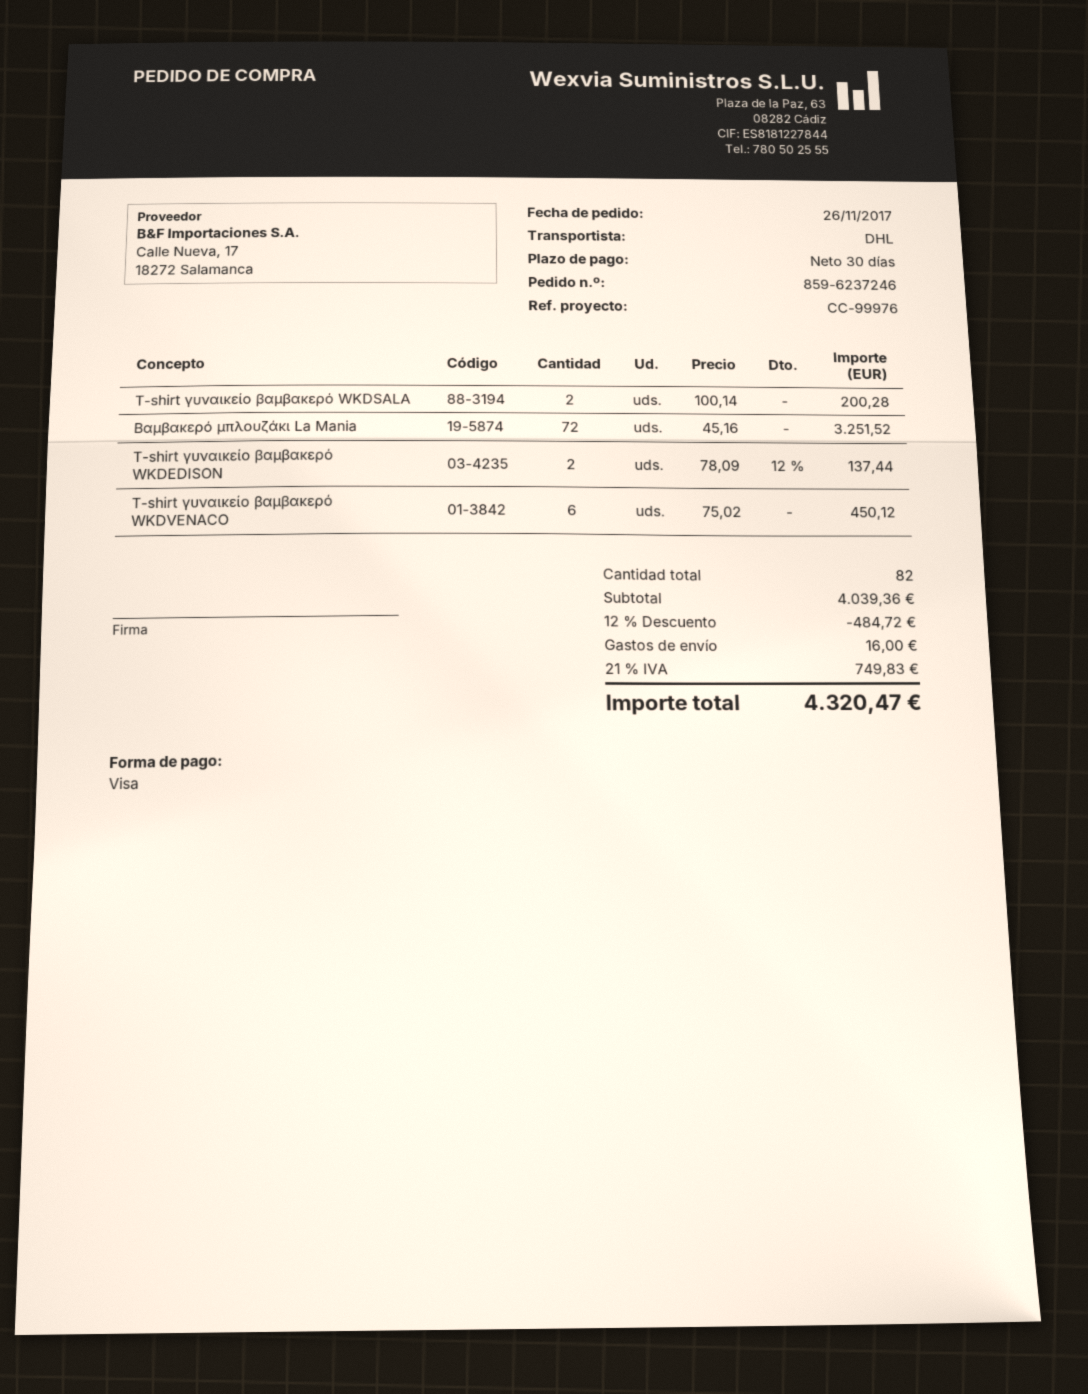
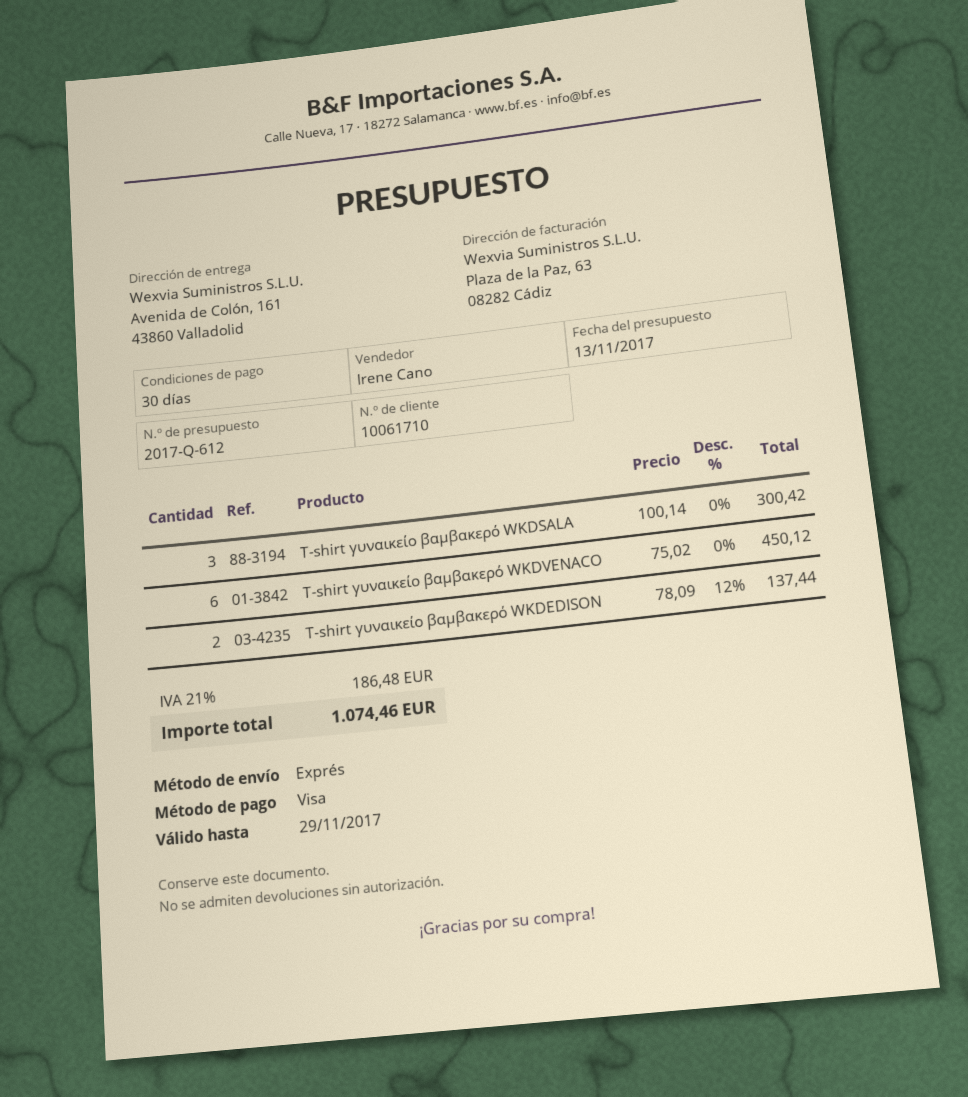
shipping method: DHL -> express
T-shirt γυναικείο βαμβακερό WKDSALA: 2 x 100.14 = 200.28 -> 3 x 100.14 = 300.42
Βαμβακερό μπλουζάκι La Mania: 72 x 45.16 = 3251.52 -> none
discount: 12% = 484.72 -> none
shipping: 16.00 -> none
tax: 21% = 749.83 -> 21% = 186.48
total: 4320.47 -> 1074.46

